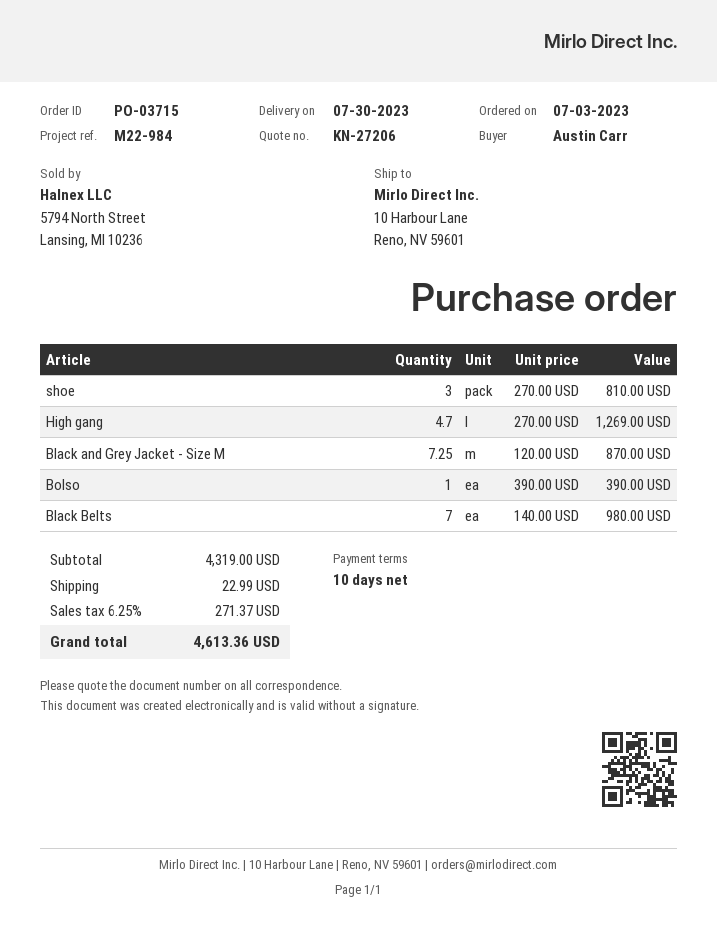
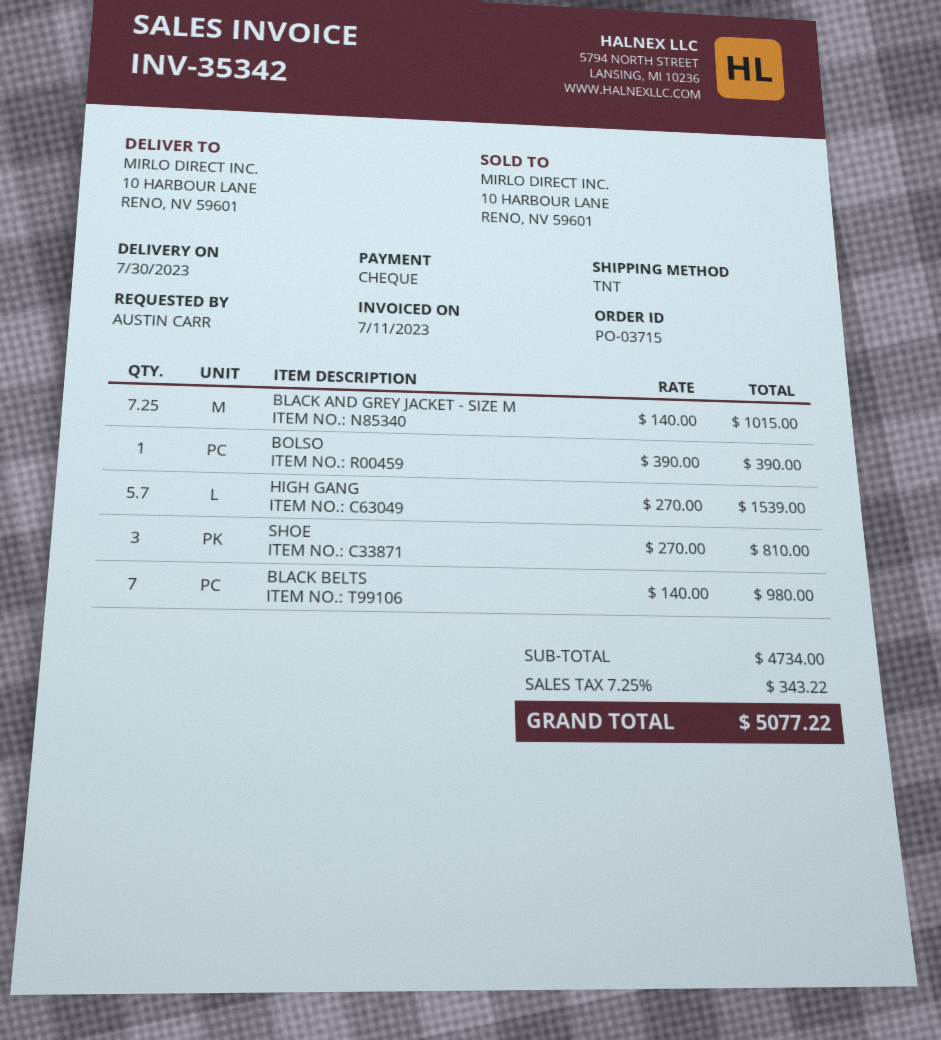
High gang: 4.7 x 270.00 = 1269.00 -> 5.7 x 270.00 = 1539.00
Black and Grey Jacket - Size M: 7.25 x 120.00 = 870.00 -> 7.25 x 140.00 = 1015.00
subtotal: 4319.00 -> 4734.00
shipping: 22.99 -> none
tax: 6.25% = 271.37 -> 7.25% = 343.22
total: 4613.36 -> 5077.22

